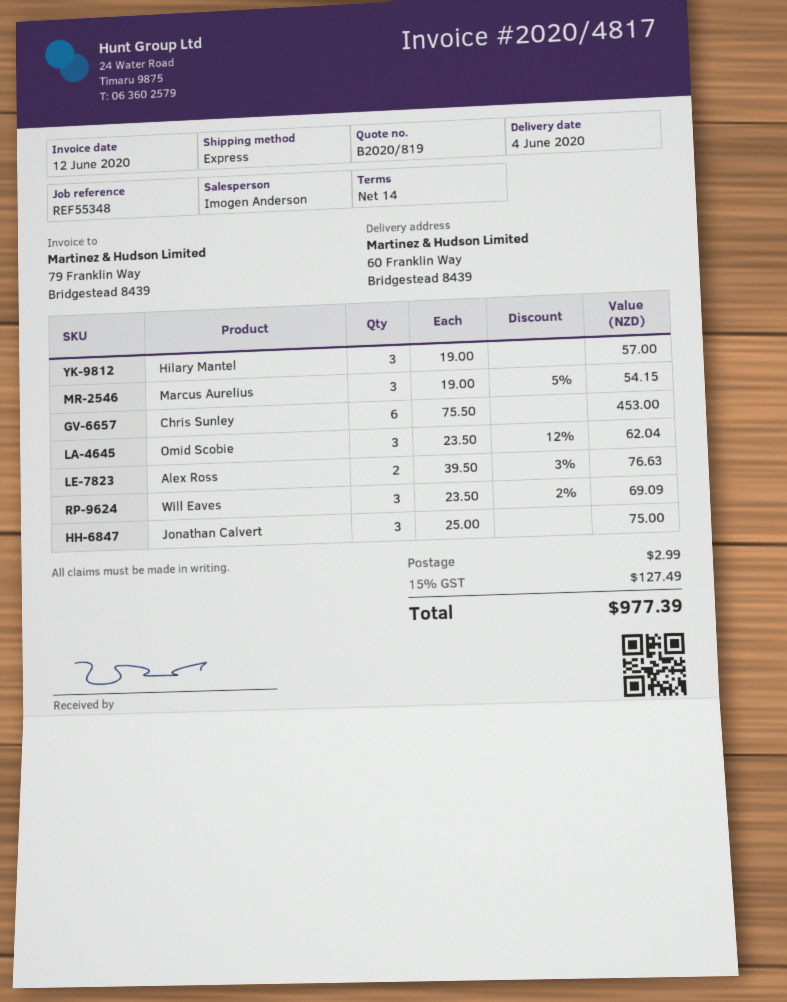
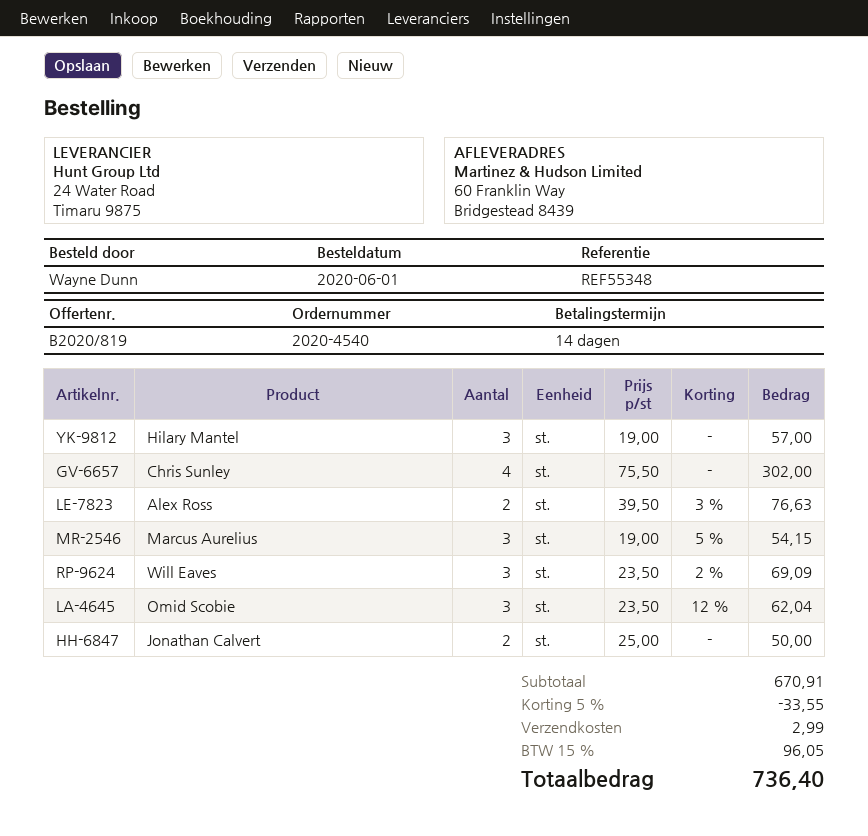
Chris Sunley: 6 x 75.50 = 453.00 -> 4 x 75.50 = 302.00
Jonathan Calvert: 3 x 25.00 = 75.00 -> 2 x 25.00 = 50.00
discount: none -> 5% = 33.55
tax: 15% = 127.49 -> 15% = 96.05
total: 977.39 -> 736.40

